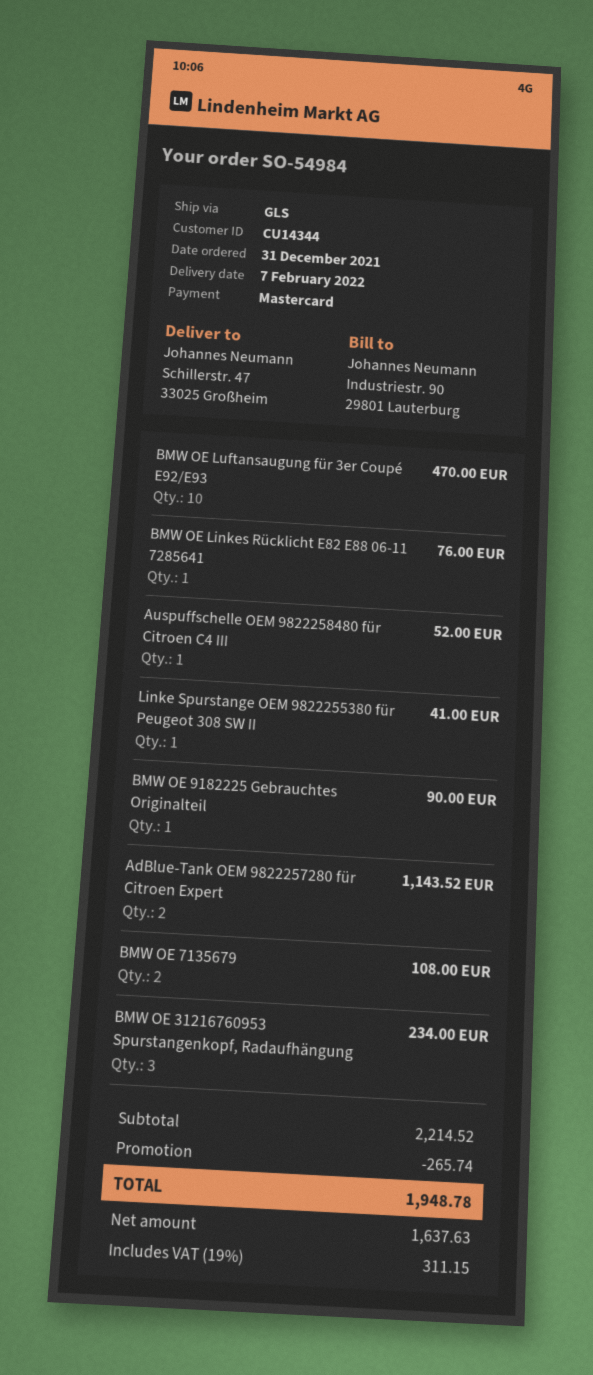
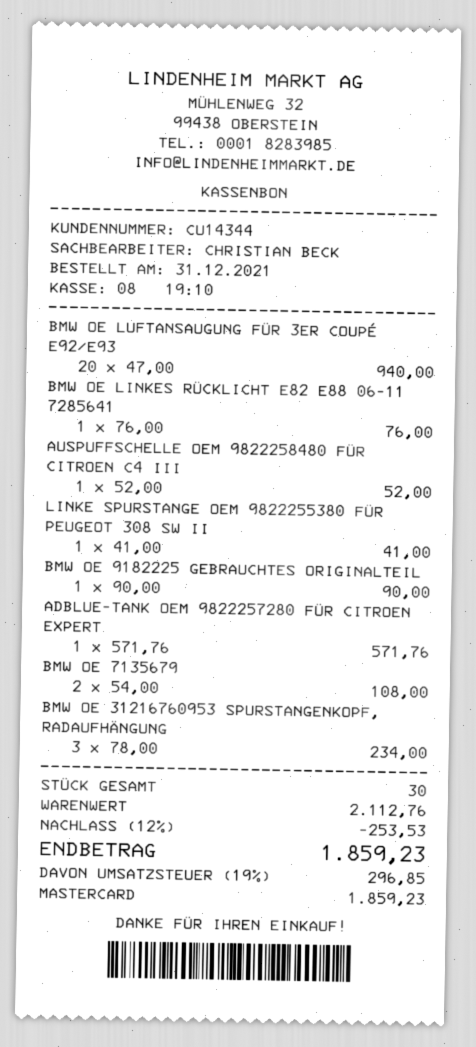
BMW OE Luftansaugung für 3er Coupé E92/E93: 10 for 470.00 -> 20 for 940.00
AdBlue-Tank OEM 9822257280 für Citroen Expert: 2 for 1143.52 -> 1 for 571.76
subtotal: 2214.52 -> 2112.76
discount: 265.74 -> 253.53
tax: 19% = 311.15 -> 19% = 296.85
total: 1948.78 -> 1859.23

